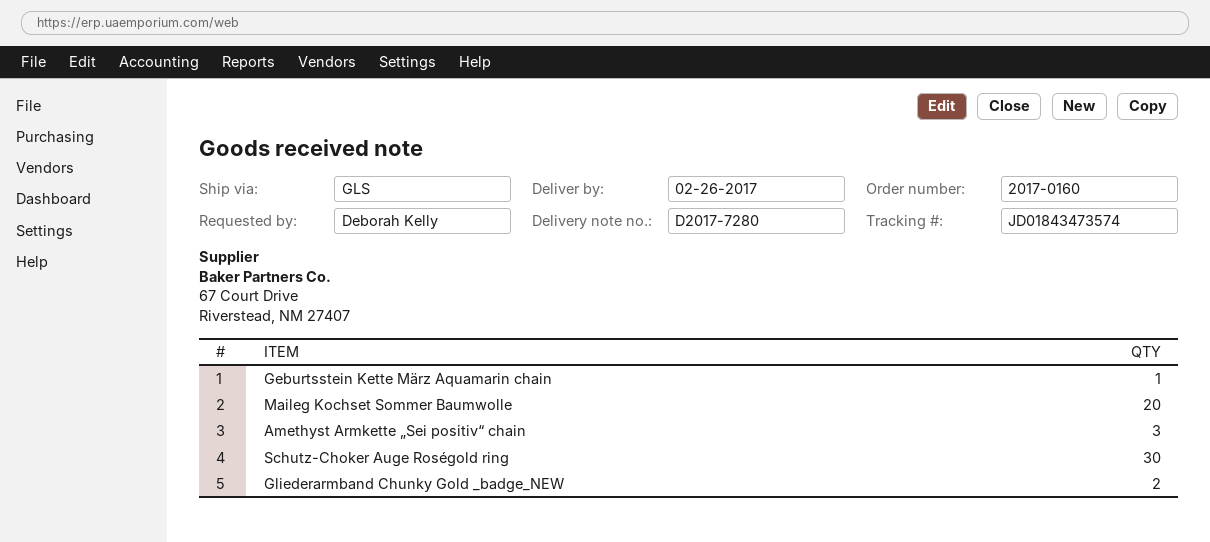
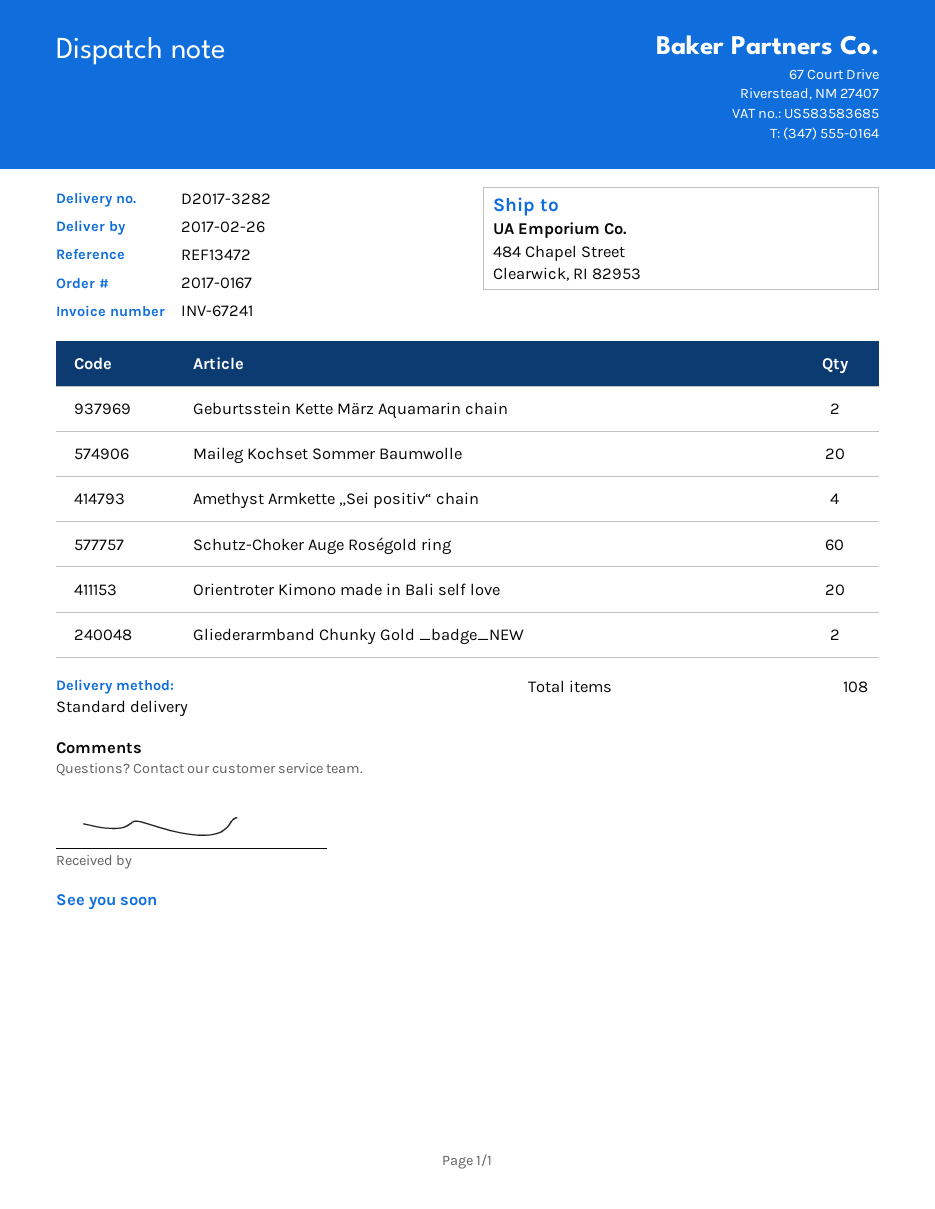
order number: 2017-0160 -> 2017-0167
delivery note number: D2017-7280 -> D2017-3282
shipping method: GLS -> standard
Geburtsstein Kette März Aquamarin chain: 1 -> 2
Amethyst Armkette „Sei positiv“ chain: 3 -> 4
Schutz-Choker Auge Roségold ring: 30 -> 60
Orientroter Kimono made in Bali self love: none -> 20

